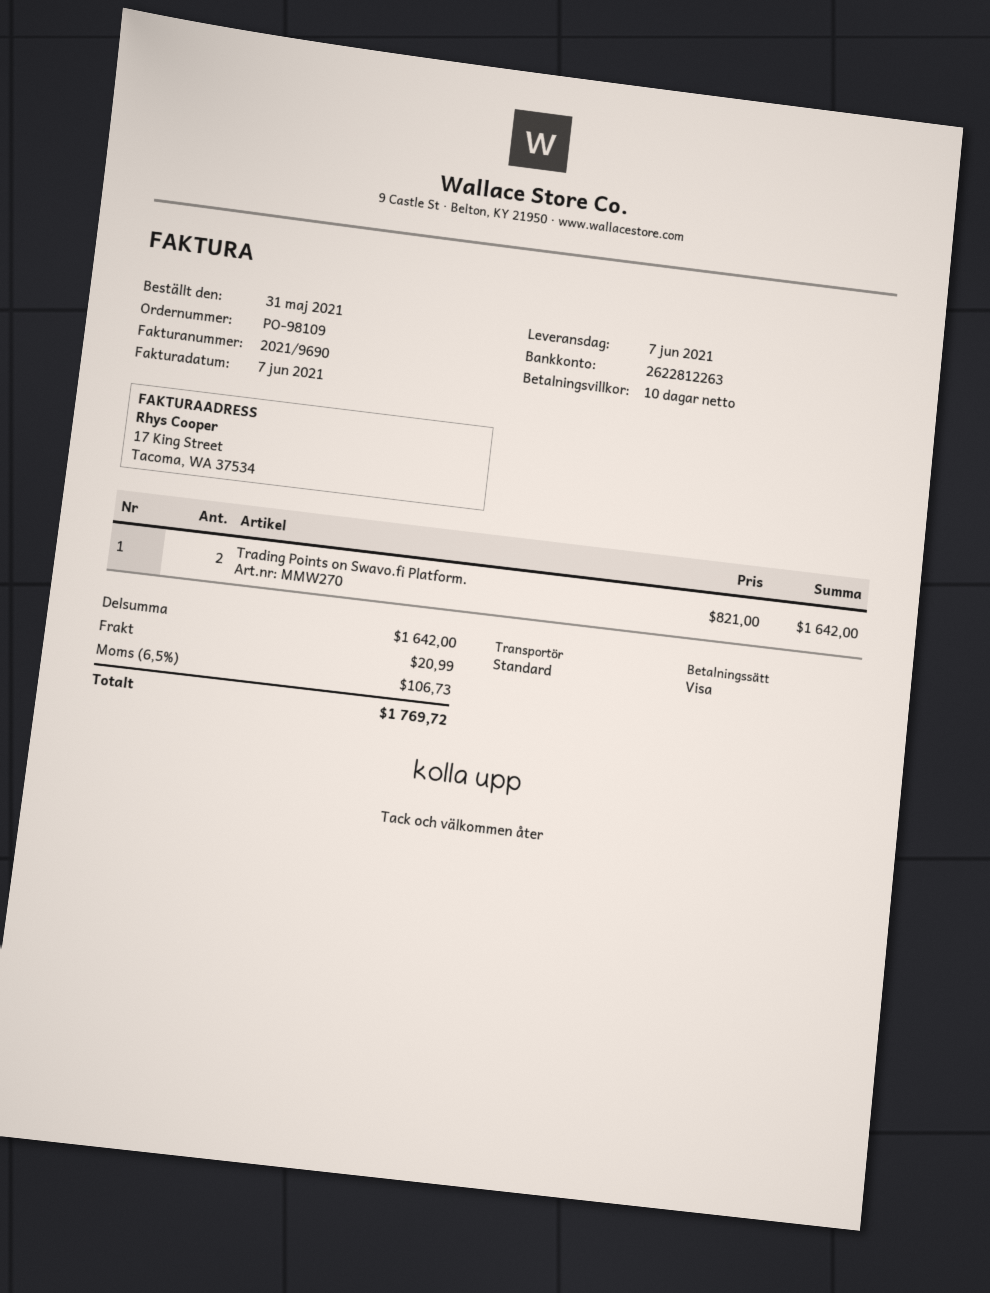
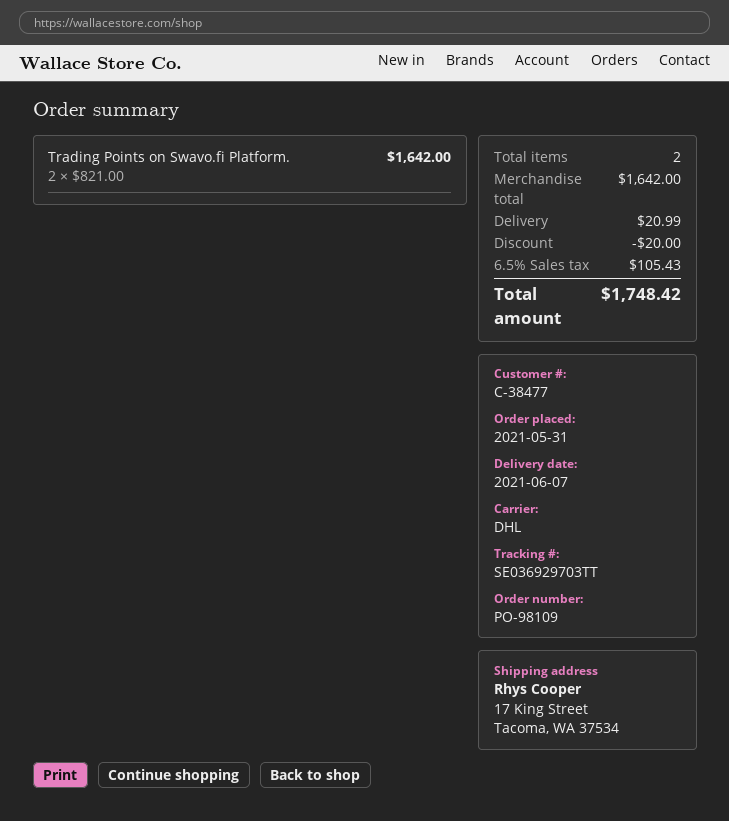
shipping method: standard -> DHL
discount: none -> 20.00
tax: 6.5% = 106.73 -> 6.5% = 105.43
total: 1769.72 -> 1748.42

